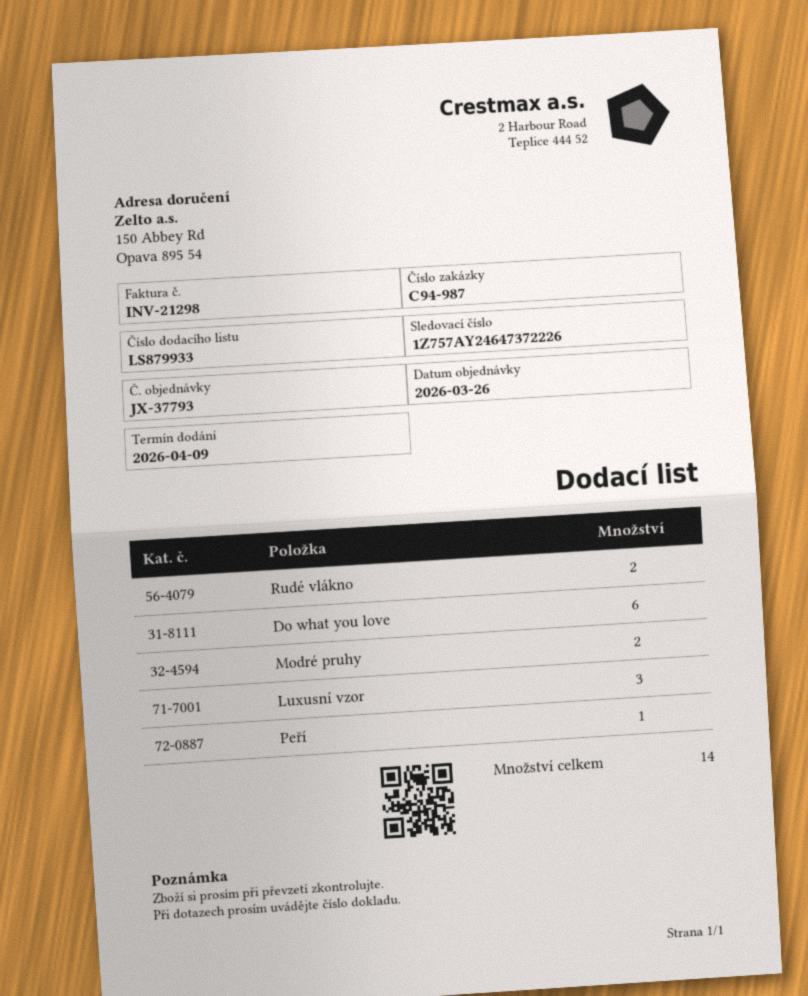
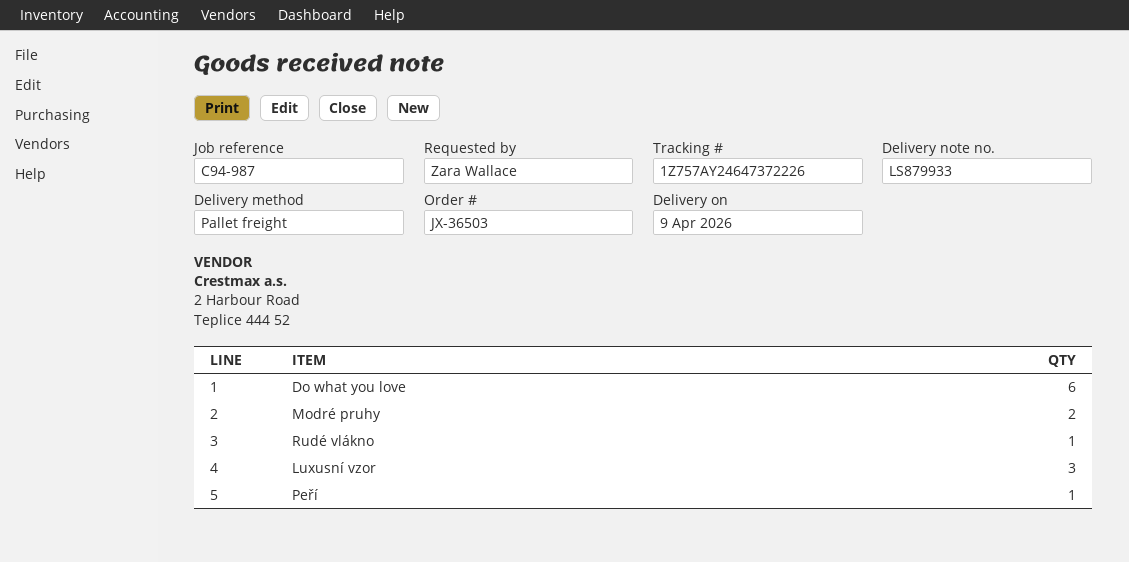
order number: JX-37793 -> JX-36503
Rudé vlákno: 2 -> 1

